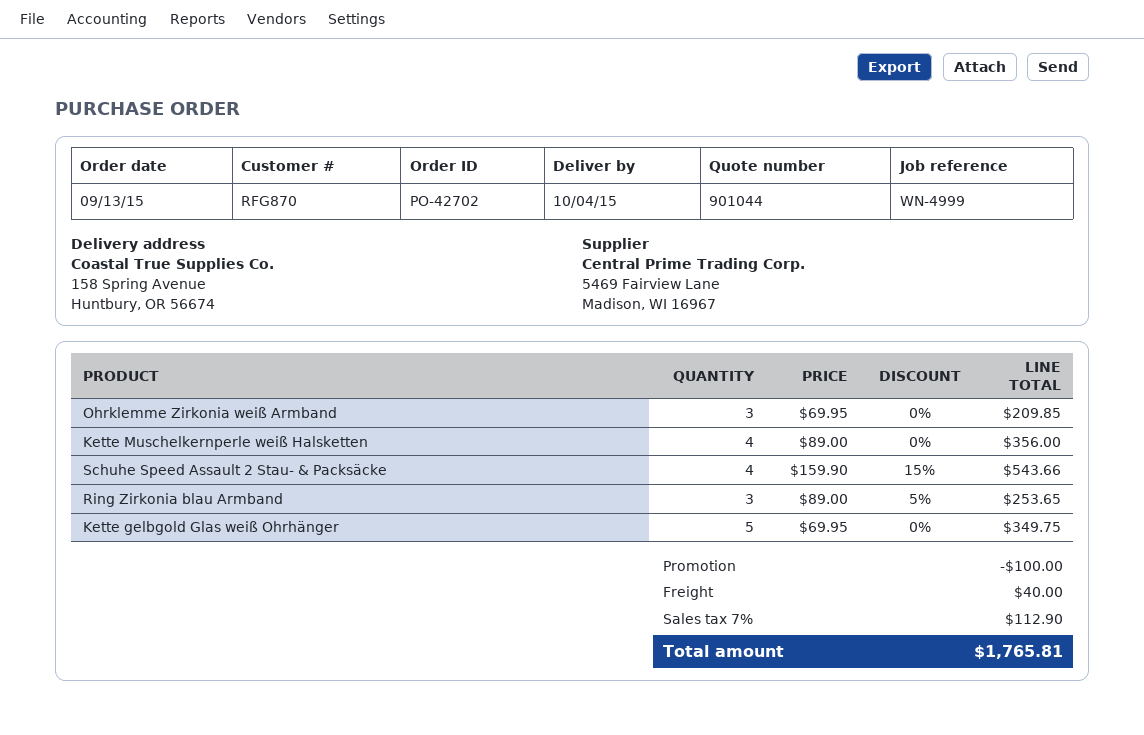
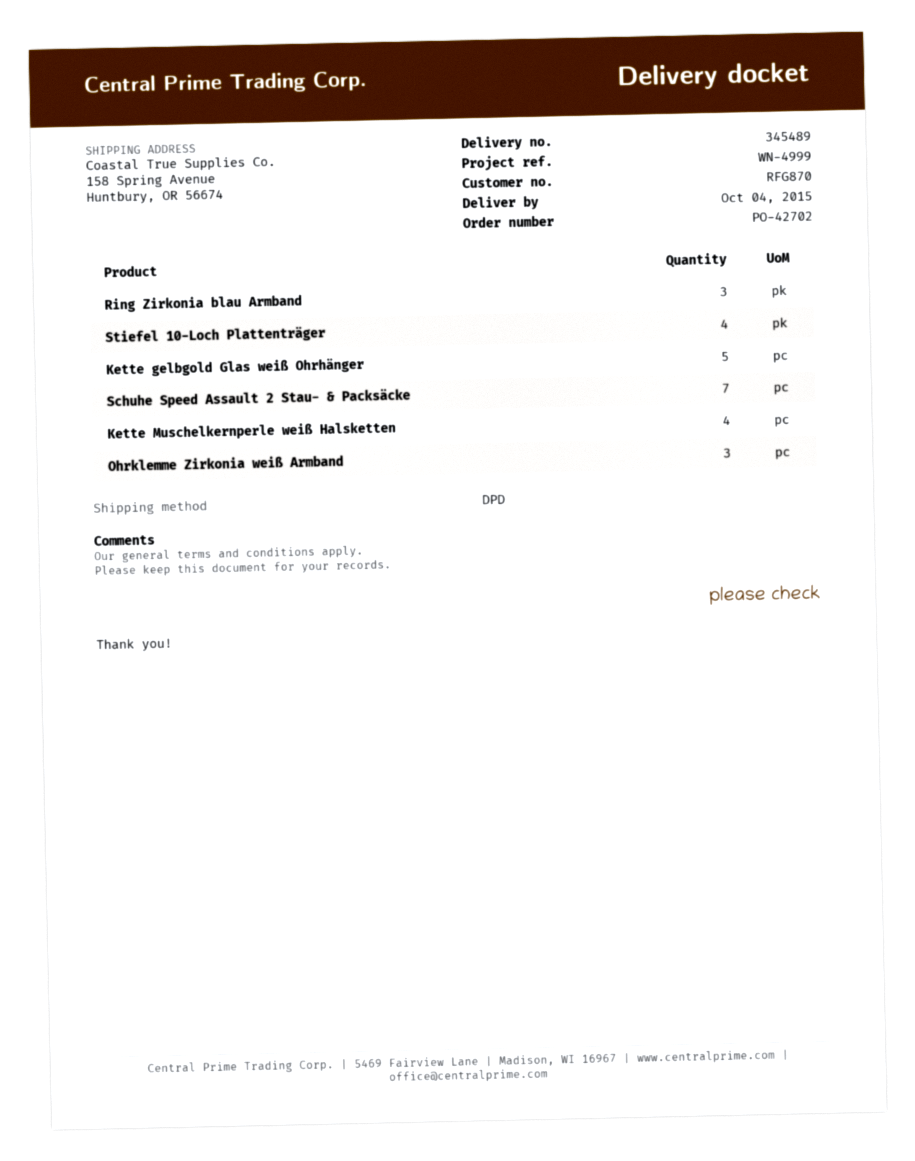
Schuhe Speed Assault 2 Stau- & Packsäcke: 4 -> 7
Stiefel 10-Loch Plattenträger: none -> 4

